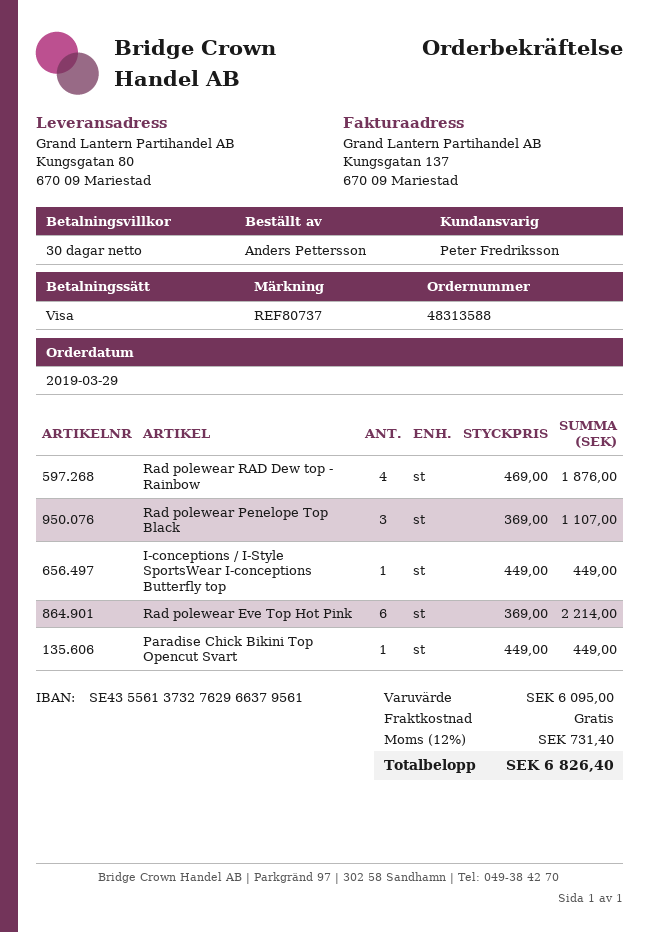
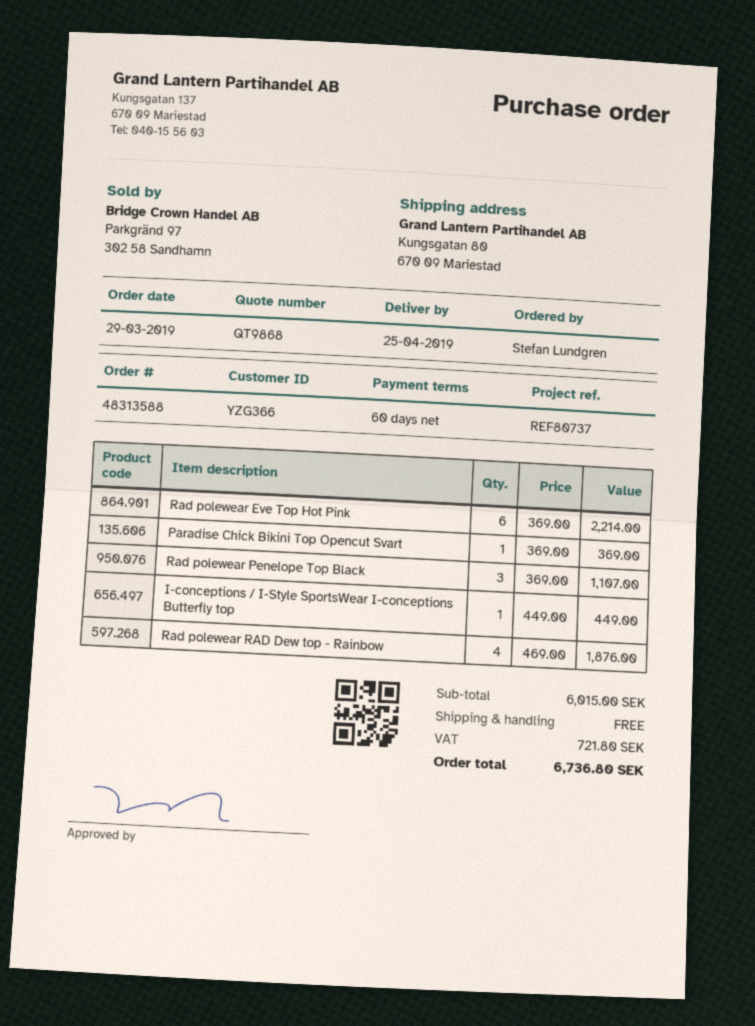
payment terms: 30 days -> 60 days
ordered by: Anders Pettersson -> Stefan Lundgren
Paradise Chick Bikini Top Opencut Svart: 1 x 449.00 = 449.00 -> 1 x 369.00 = 369.00
subtotal: 6095.00 -> 6015.00
tax: 731.40 -> 721.80
total: 6826.40 -> 6736.80

